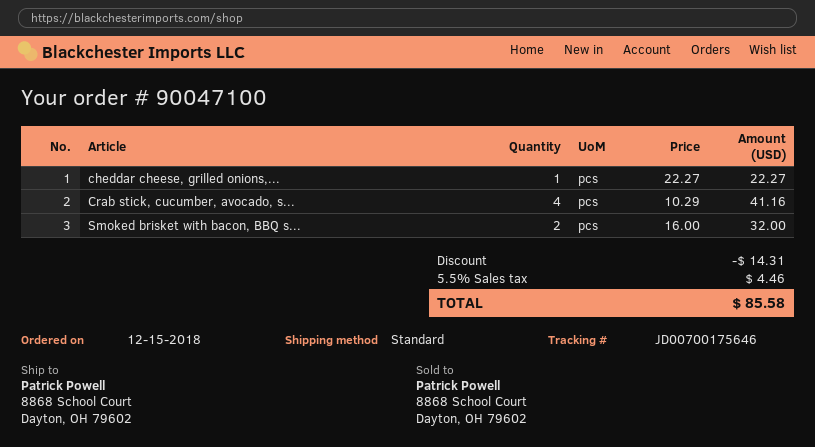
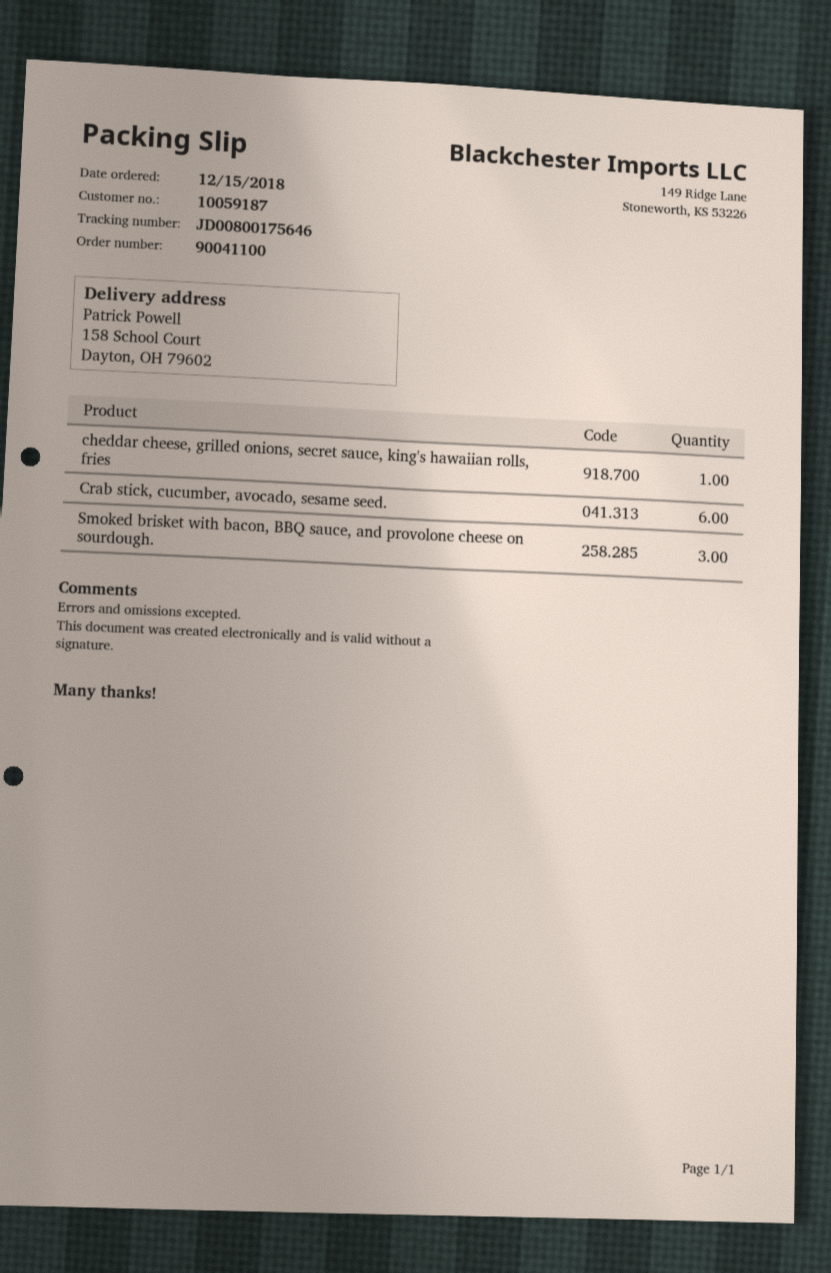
order number: 90047100 -> 90041100
tracking number: JD00700175646 -> JD00800175646
ship to: 8868 School Court, Dayton, OH 79602 -> 158 School Court, Dayton, OH 79602
Crab stick, cucumber, avocado, s...: 4 -> 6
Smoked brisket with bacon, BBQ s...: 2 -> 3

